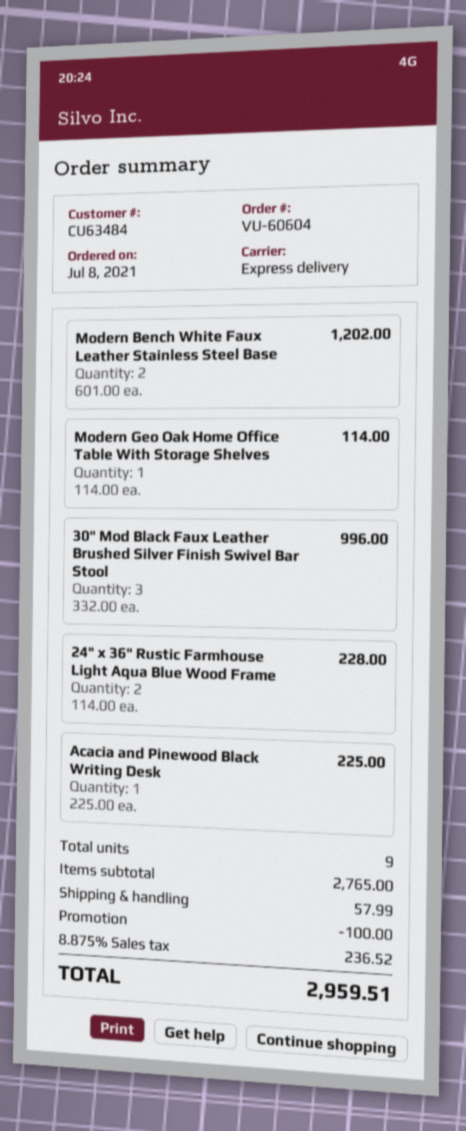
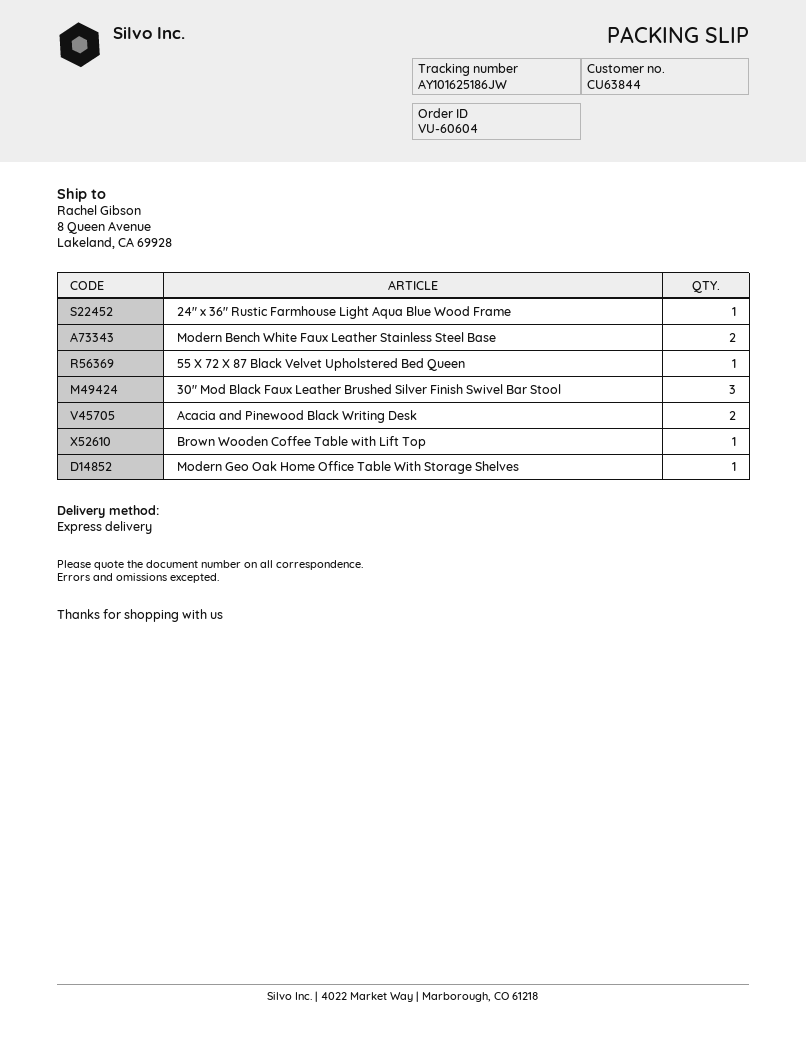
customer number: CU63484 -> CU63844
24" x 36" Rustic Farmhouse Light Aqua Blue Wood Frame: 2 -> 1
Acacia and Pinewood Black Writing Desk: 1 -> 2
55 X 72 X 87 Black Velvet Upholstered Bed Queen: none -> 1
Brown Wooden Coffee Table with Lift Top: none -> 1

